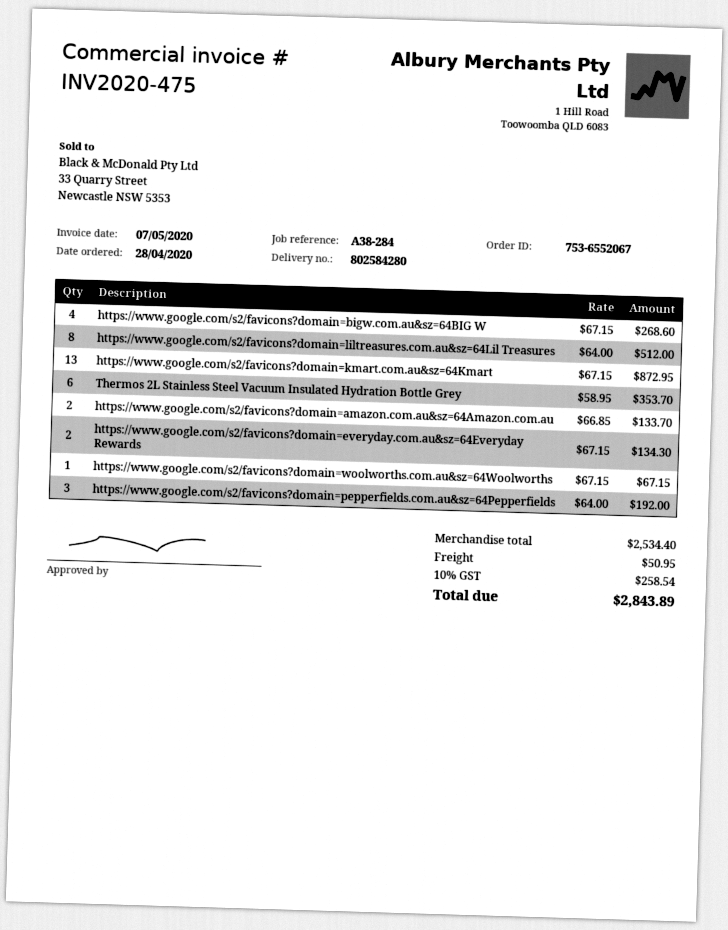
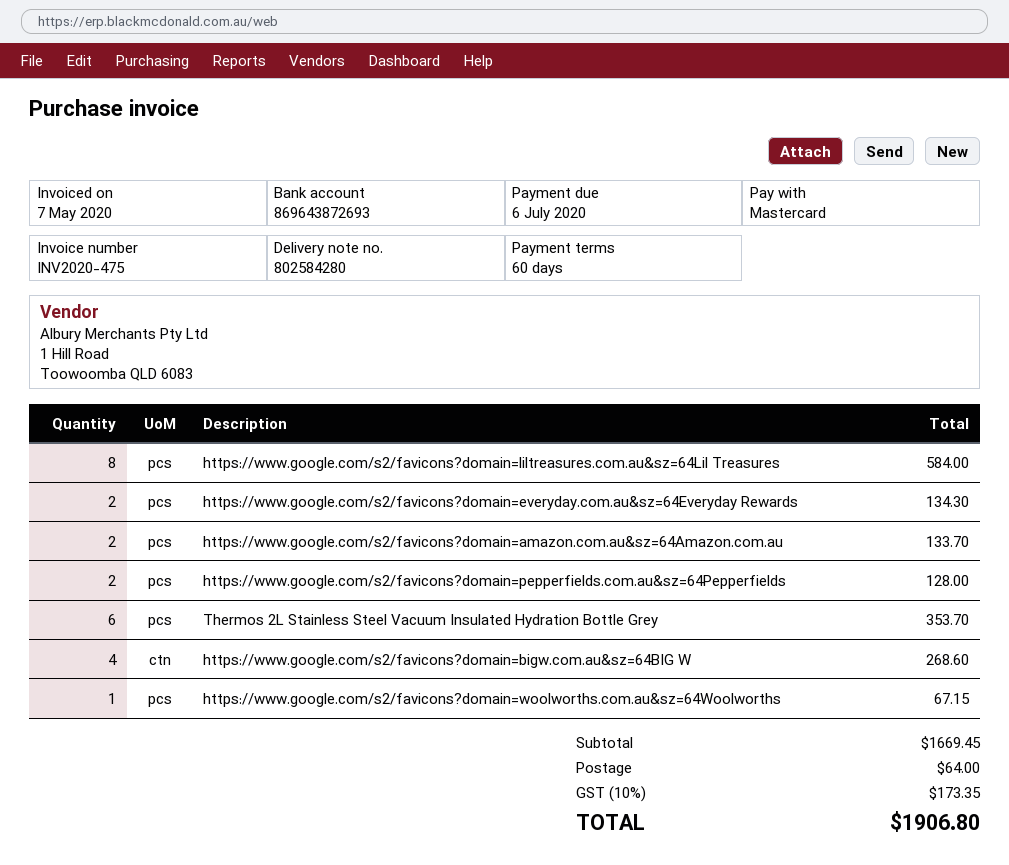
https://www.google.com/s2/favicons?domain=liltreasures.com.au&sz=64Lil Treasures: 8 for 512.00 -> 8 for 584.00
https://www.google.com/s2/favicons?domain=kmart.com.au&sz=64Kmart: 13 for 872.95 -> none
https://www.google.com/s2/favicons?domain=pepperfields.com.au&sz=64Pepperfields: 3 for 192.00 -> 2 for 128.00
subtotal: 2534.40 -> 1669.45
shipping: 50.95 -> 64.00
tax: 10% = 258.54 -> 10% = 173.35
total: 2843.89 -> 1906.80

